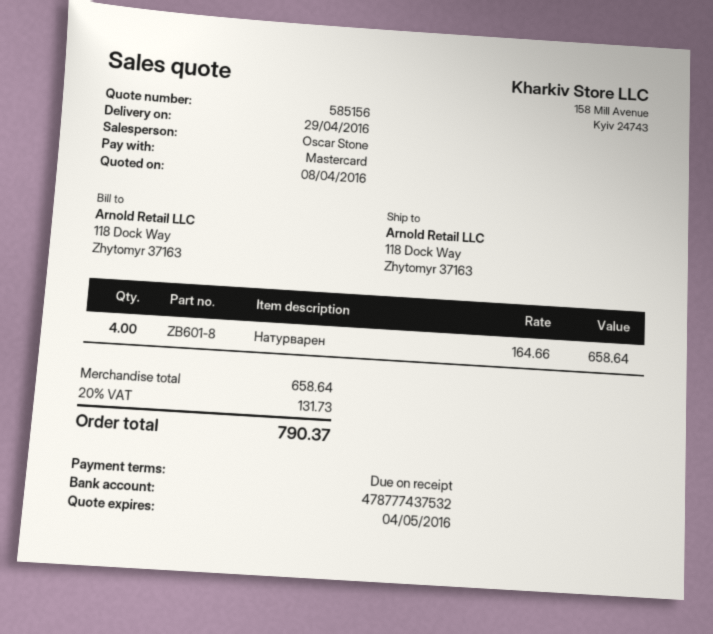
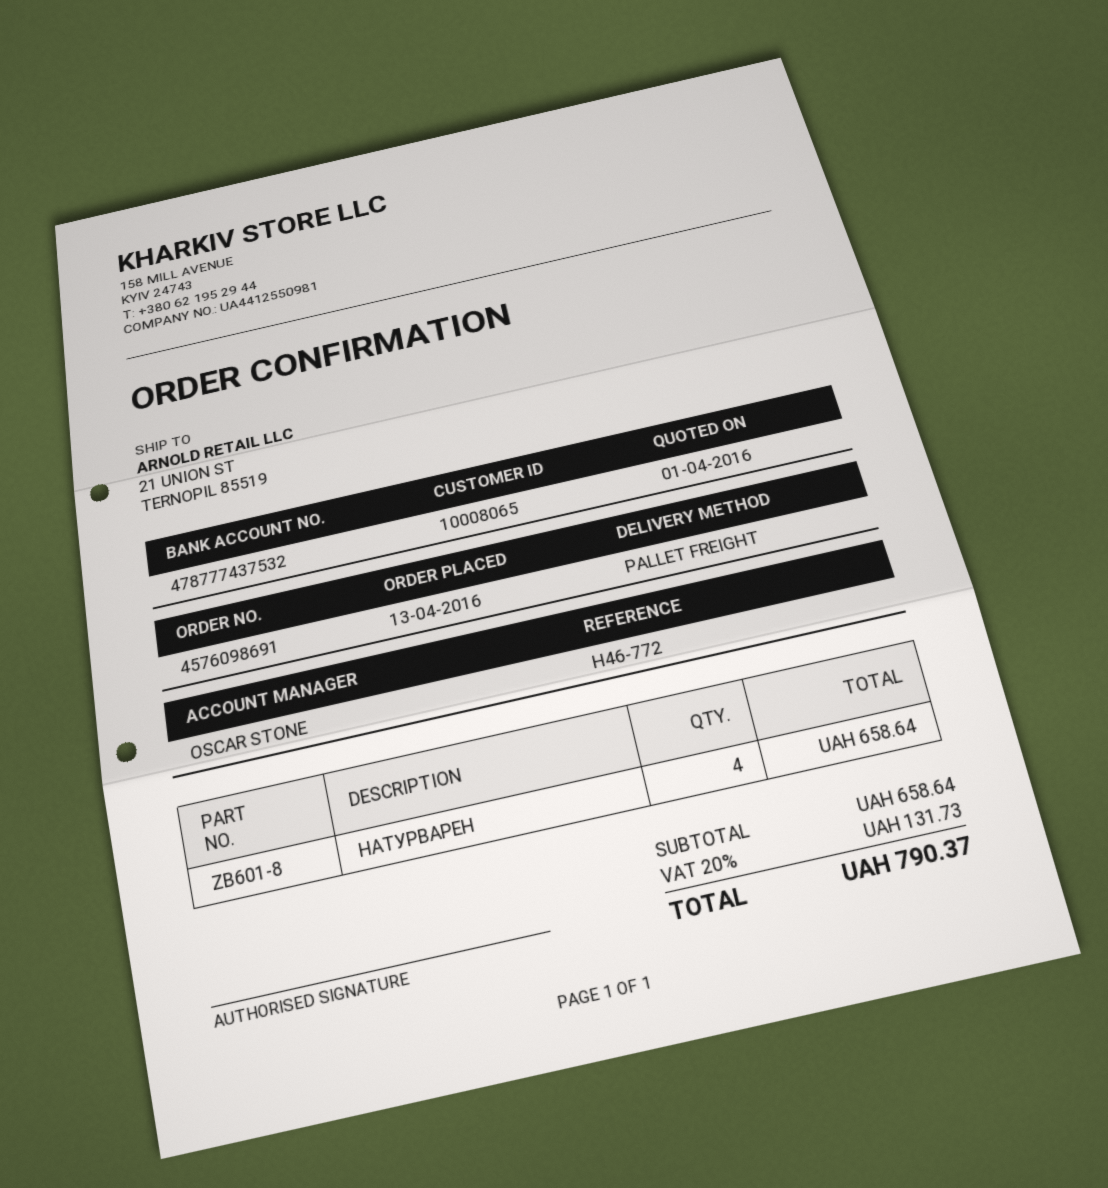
quote date: 2016-04-08 -> 2016-04-01
ship to: 118 Dock Way, Zhytomyr 37163 -> 21 UNION ST, TERNOPIL 85519

